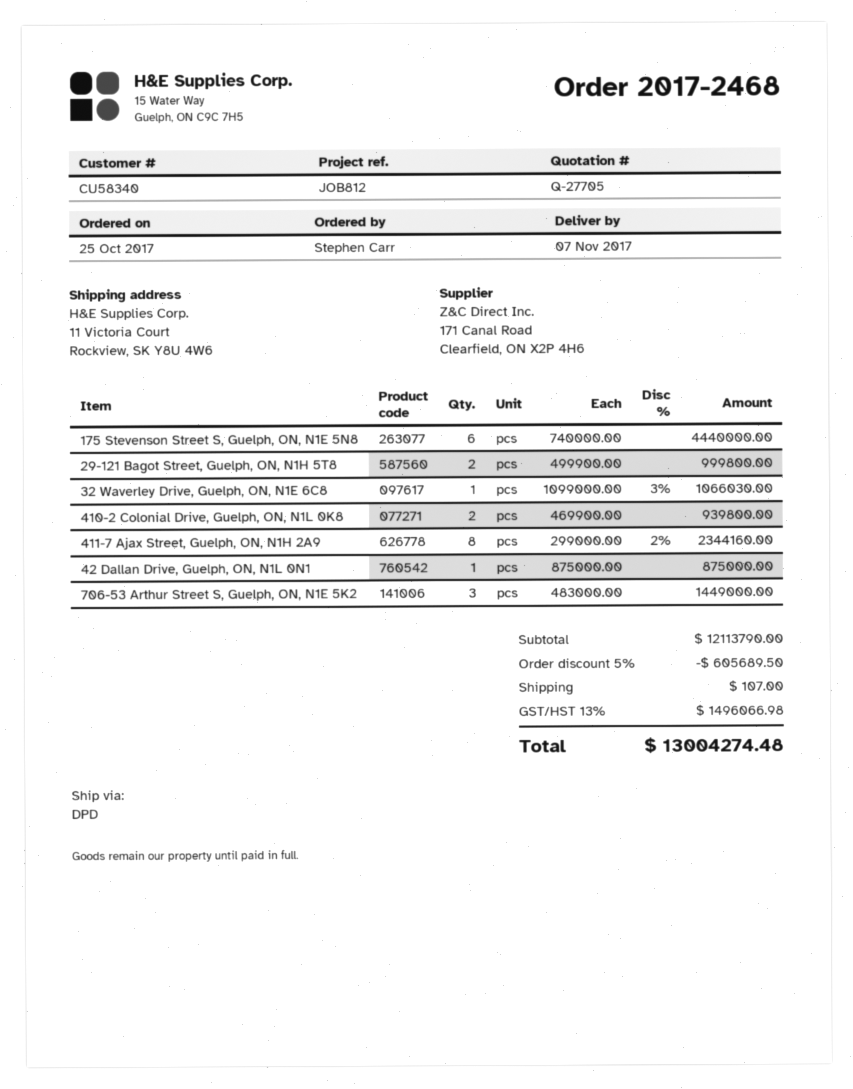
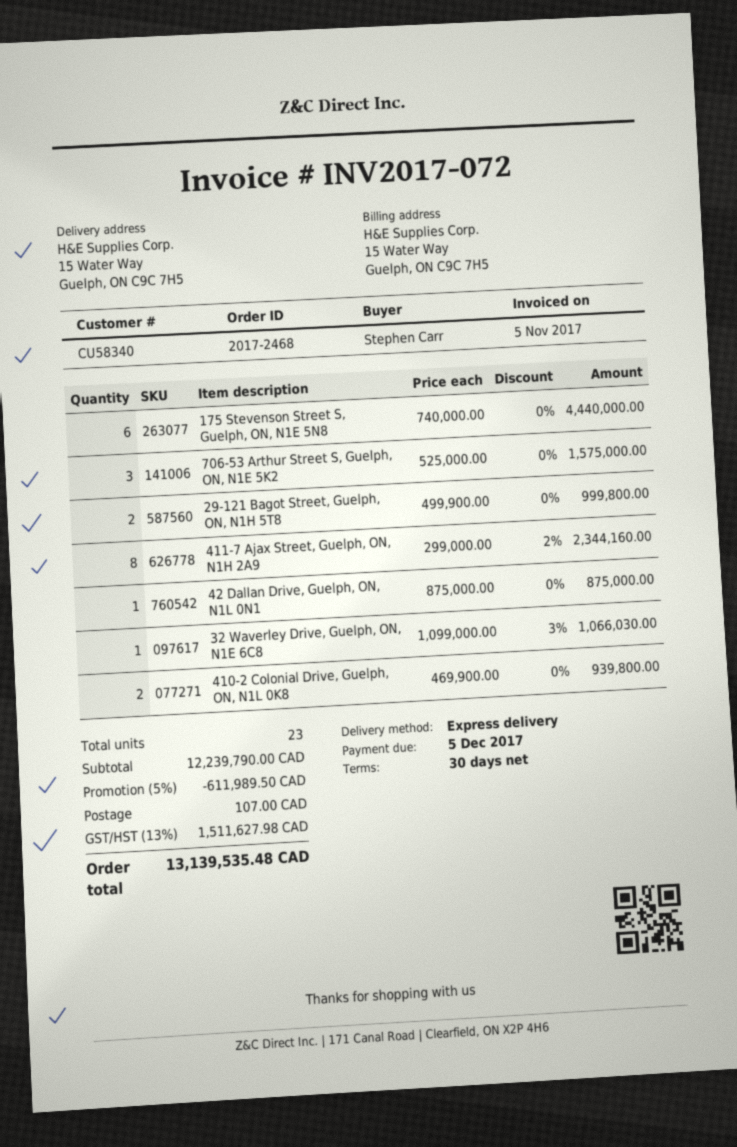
shipping method: DPD -> express
ship to: 11 Victoria Court, Rockview, SK Y8U 4W6 -> 15 Water Way, Guelph, ON C9C 7H5
706-53 Arthur Street S, Guelph, ON, N1E 5K2: 3 x 483000.00 = 1449000.00 -> 3 x 525000.00 = 1575000.00
subtotal: 12113790.00 -> 12239790.00
discount: 5% = 605689.50 -> 5% = 611989.50
tax: 13% = 1496066.98 -> 13% = 1511627.98
total: 13004274.48 -> 13139535.48

